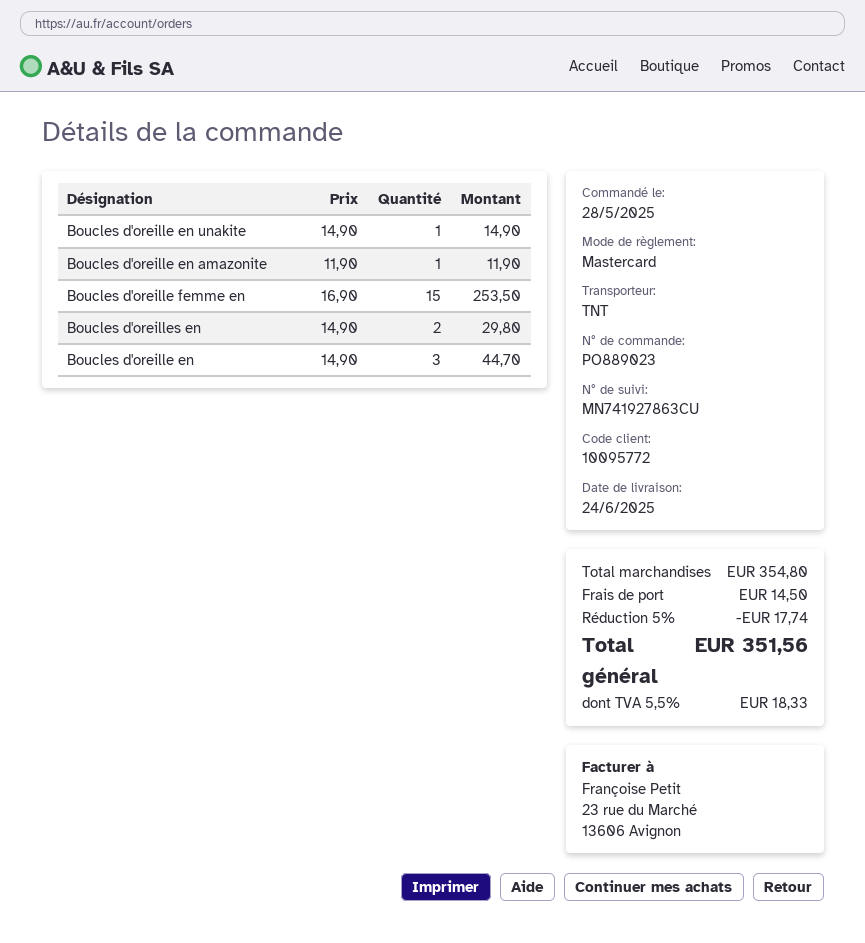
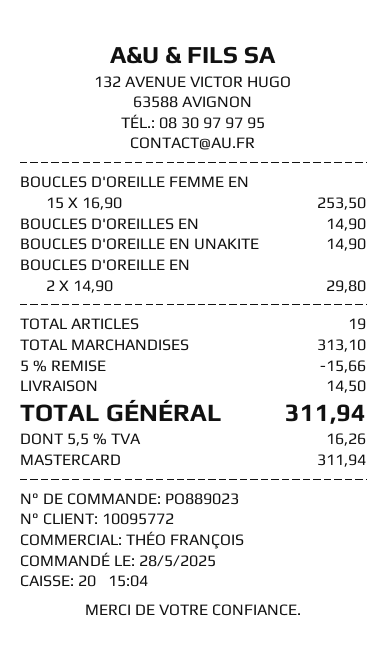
Boucles d'oreille en amazonite: 1 x 11.90 = 11.90 -> none
Boucles d'oreilles en: 2 x 14.90 = 29.80 -> 1 x 14.90 = 14.90
Boucles d'oreille en: 3 x 14.90 = 44.70 -> 2 x 14.90 = 29.80
subtotal: 354.80 -> 313.10
discount: 5% = 17.74 -> 5% = 15.66
tax: 5.5% = 18.33 -> 5.5% = 16.26
total: 351.56 -> 311.94

